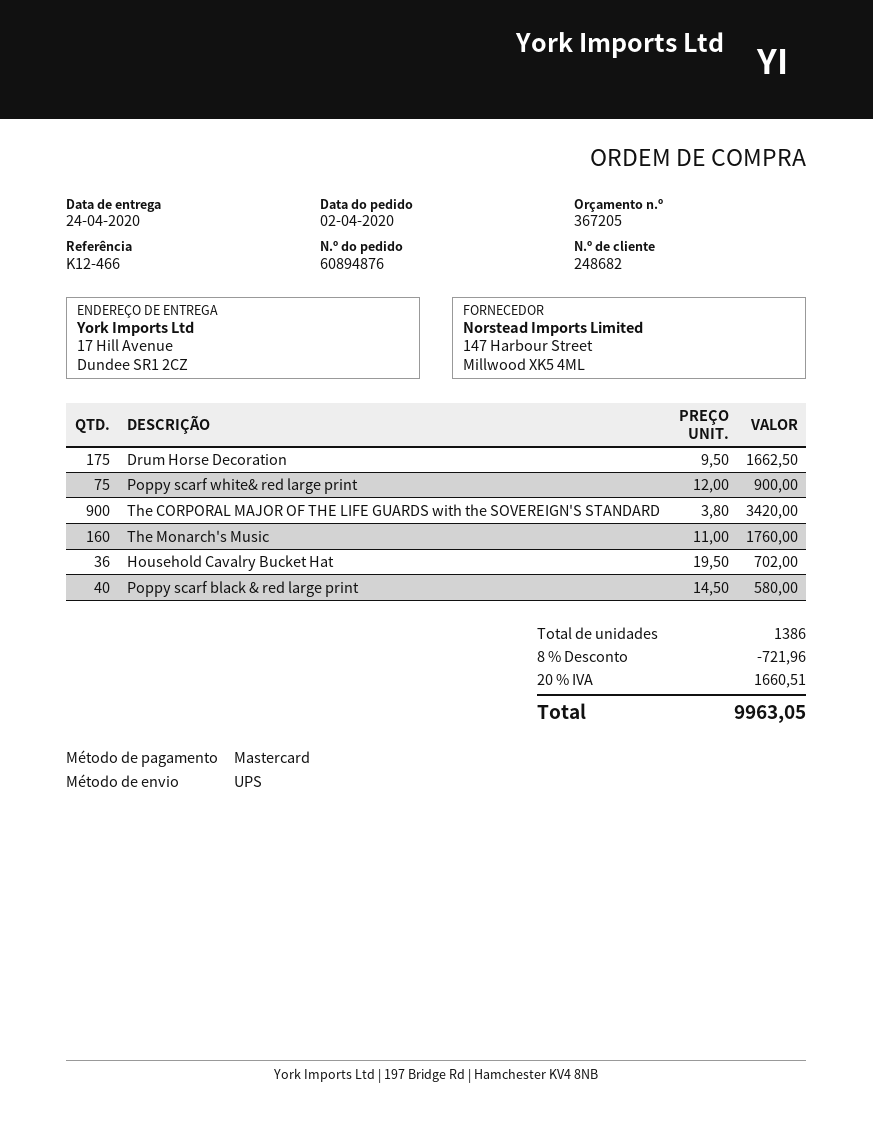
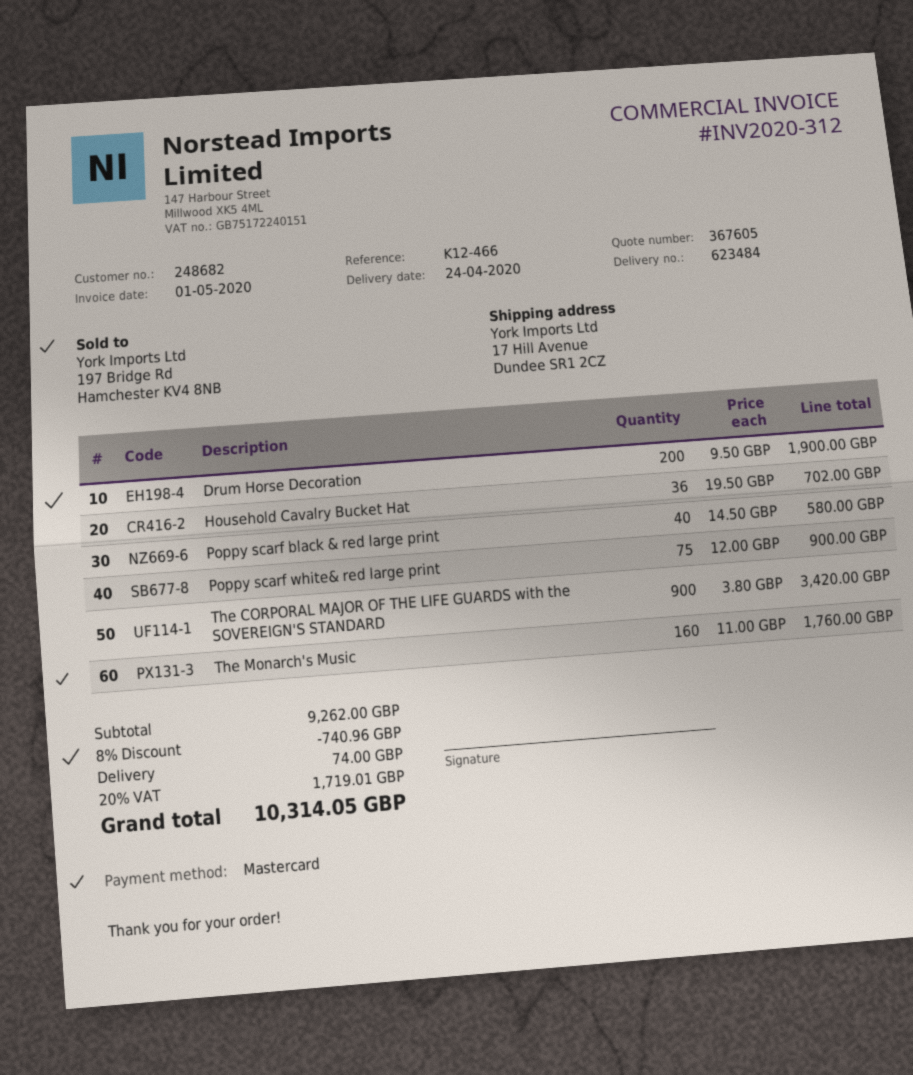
quote number: 367205 -> 367605
Drum Horse Decoration: 175 x 9.50 = 1662.50 -> 200 x 9.50 = 1900.00
discount: 8% = 721.96 -> 8% = 740.96
shipping: none -> 74.00
tax: 20% = 1660.51 -> 20% = 1719.01
total: 9963.05 -> 10314.05

